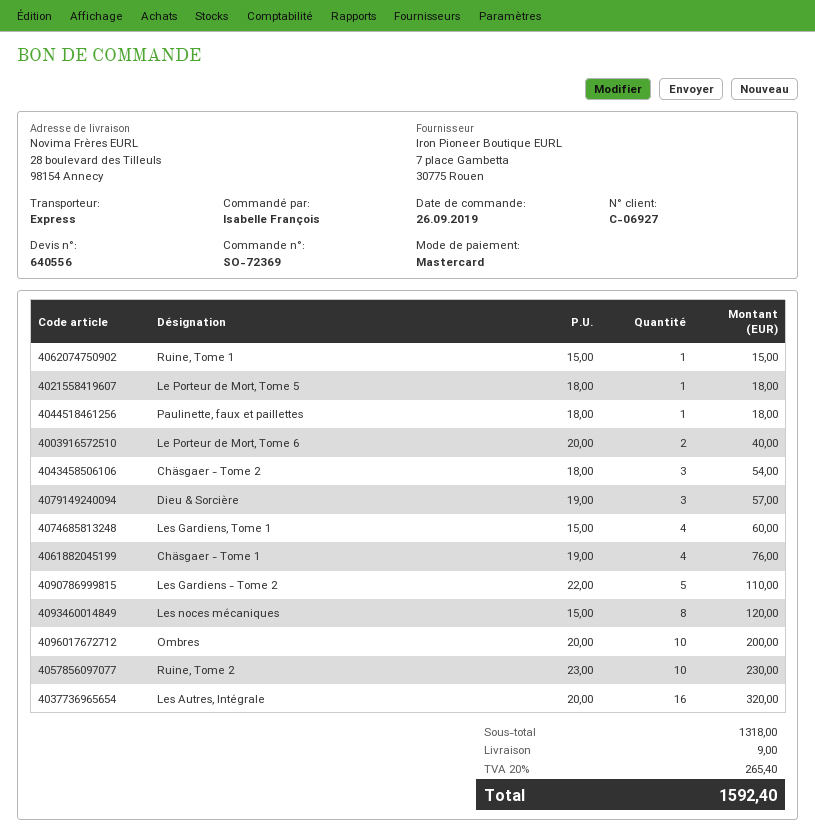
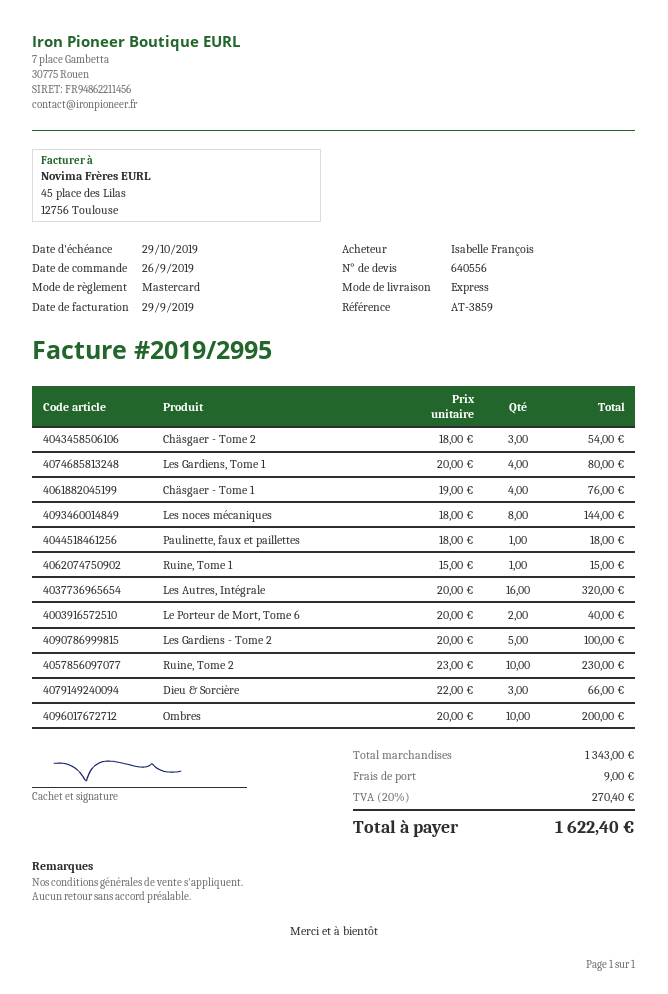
Le Porteur de Mort, Tome 5: 1 x 18.00 = 18.00 -> none
Dieu & Sorcière: 3 x 19.00 = 57.00 -> 3 x 22.00 = 66.00
Les Gardiens, Tome 1: 4 x 15.00 = 60.00 -> 4 x 20.00 = 80.00
Les Gardiens - Tome 2: 5 x 22.00 = 110.00 -> 5 x 20.00 = 100.00
Les noces mécaniques: 8 x 15.00 = 120.00 -> 8 x 18.00 = 144.00
subtotal: 1318.00 -> 1343.00
tax: 20% = 265.40 -> 20% = 270.40
total: 1592.40 -> 1622.40

